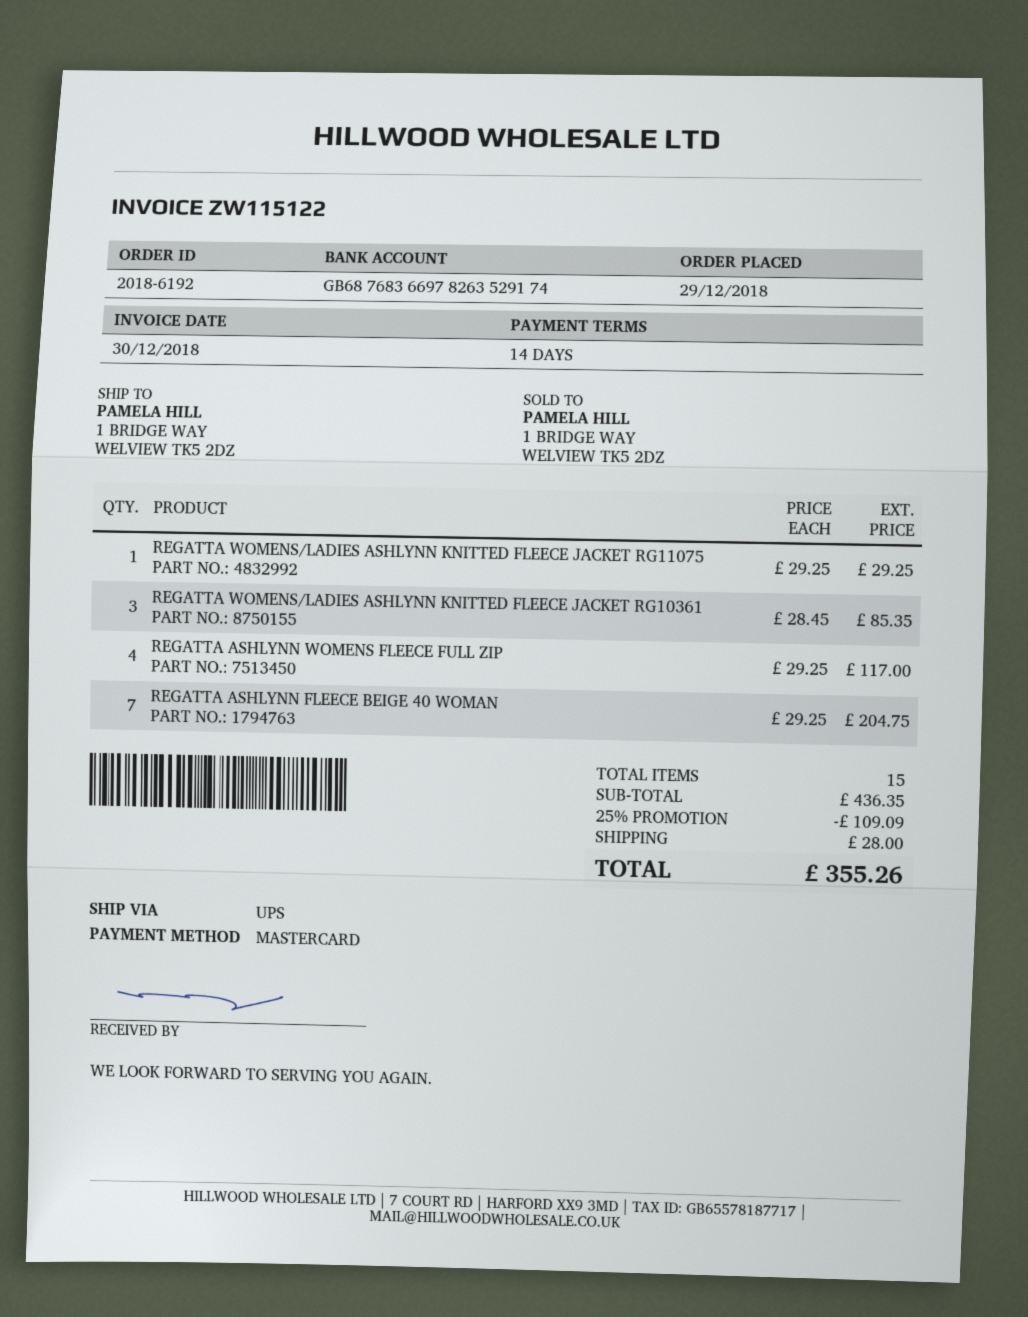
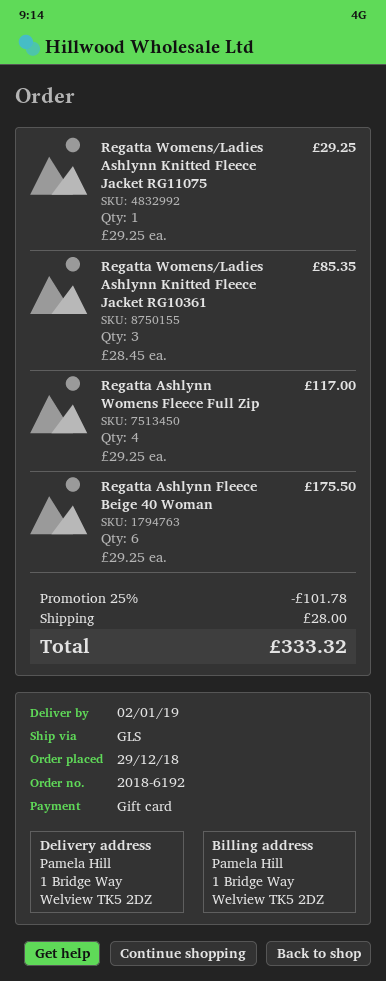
payment method: Mastercard -> gift card
shipping method: UPS -> GLS
REGATTA ASHLYNN FLEECE BEIGE 40 WOMAN: 7 x 29.25 = 204.75 -> 6 x 29.25 = 175.50
discount: 25% = 109.09 -> 25% = 101.78
total: 355.26 -> 333.32

